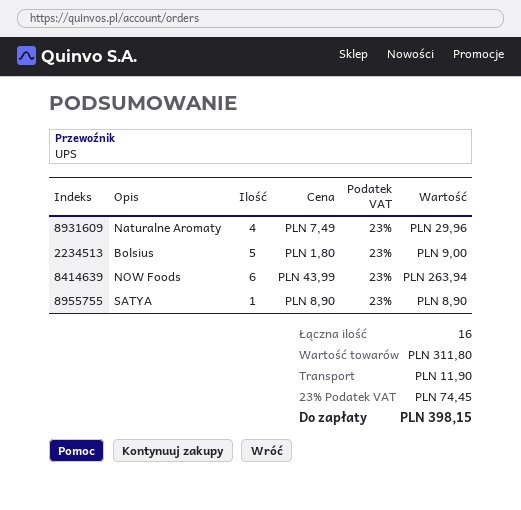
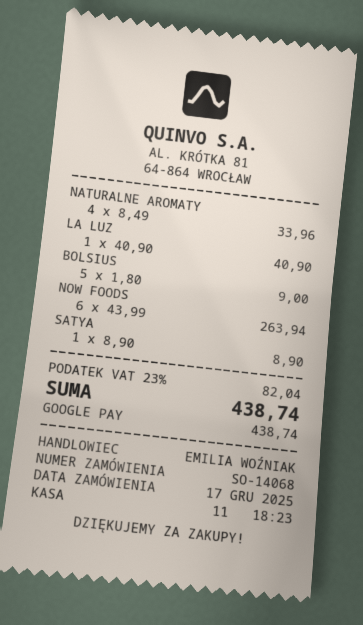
Naturalne Aromaty: 4 x 7.49 = 29.96 -> 4 x 8.49 = 33.96
LA LUZ: none -> 1 x 40.90 = 40.90
shipping: 11.90 -> none
tax: 23% = 74.45 -> 23% = 82.04
total: 398.15 -> 438.74

